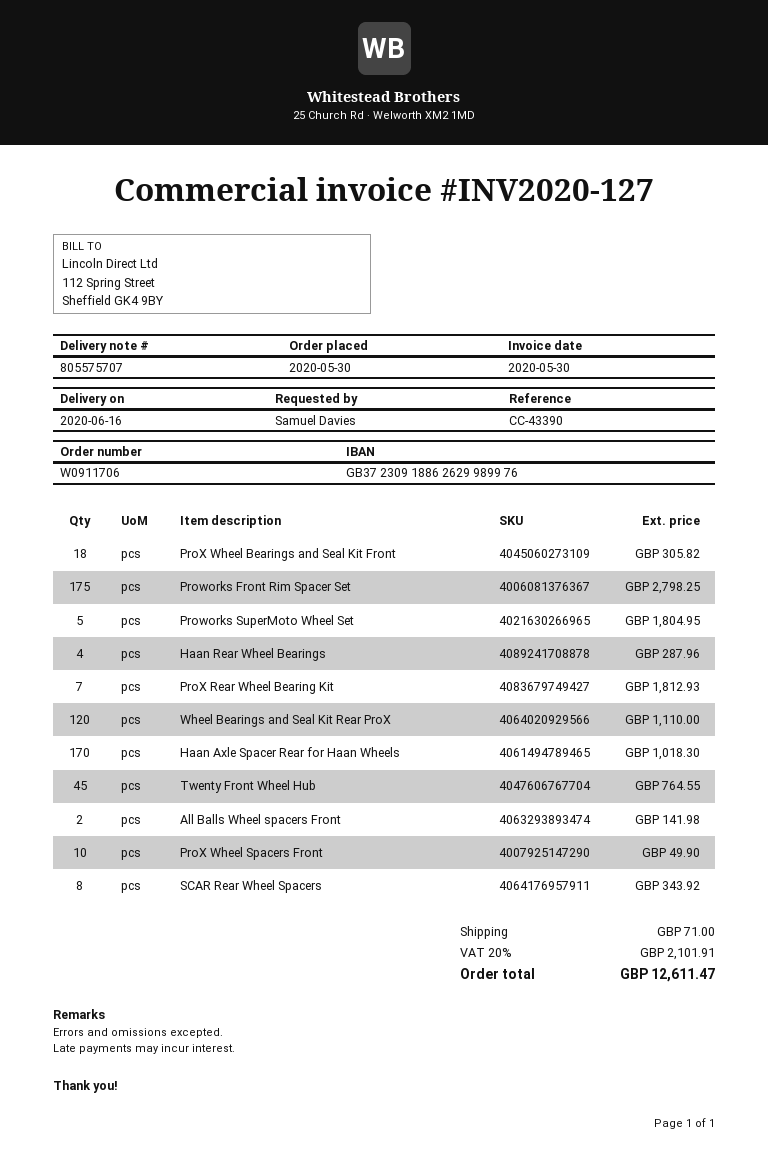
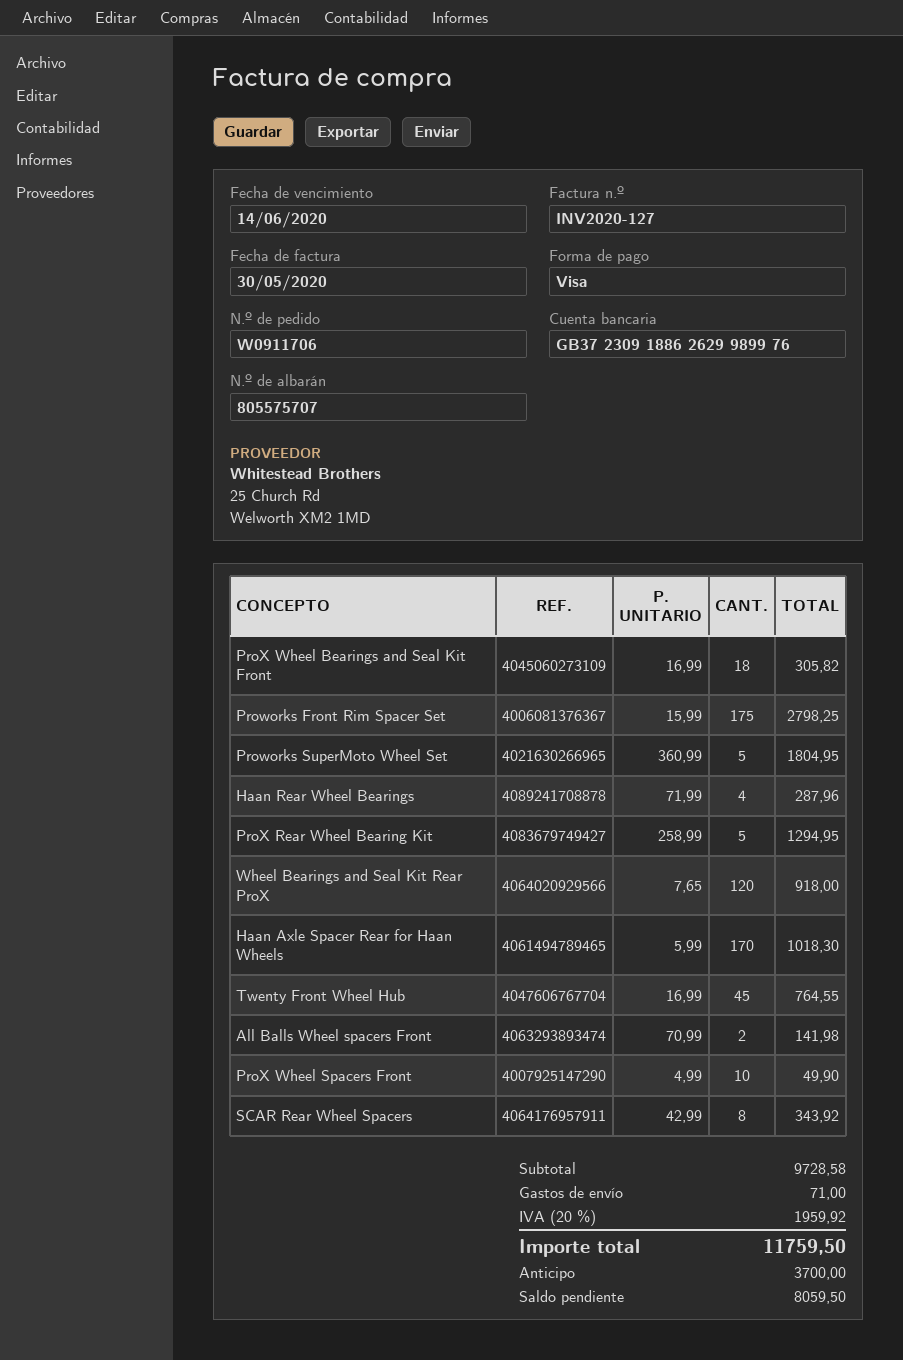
ProX Rear Wheel Bearing Kit: 7 for 1812.93 -> 5 for 1294.95
Wheel Bearings and Seal Kit Rear ProX: 120 for 1110.00 -> 120 for 918.00
tax: 20% = 2101.91 -> 20% = 1959.92
total: 12611.47 -> 11759.50

